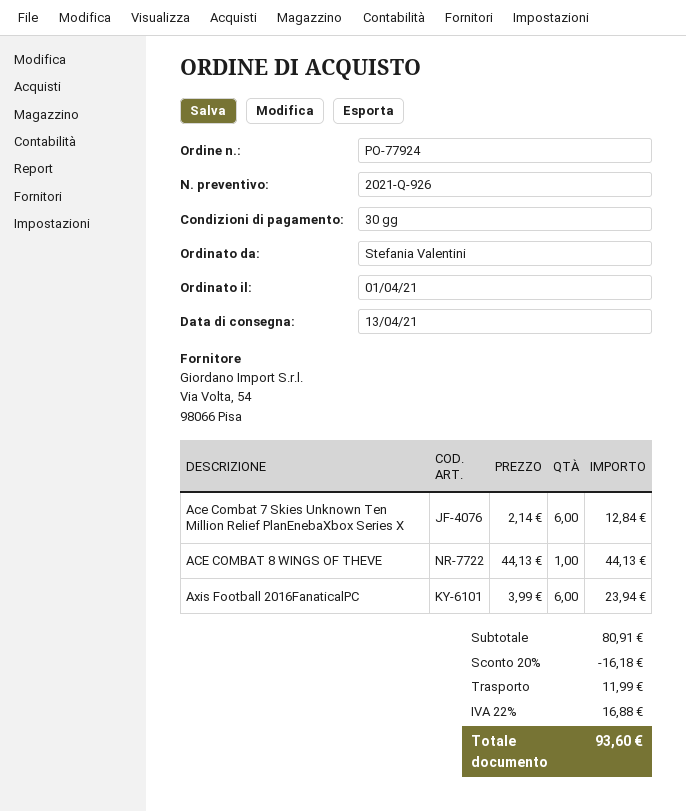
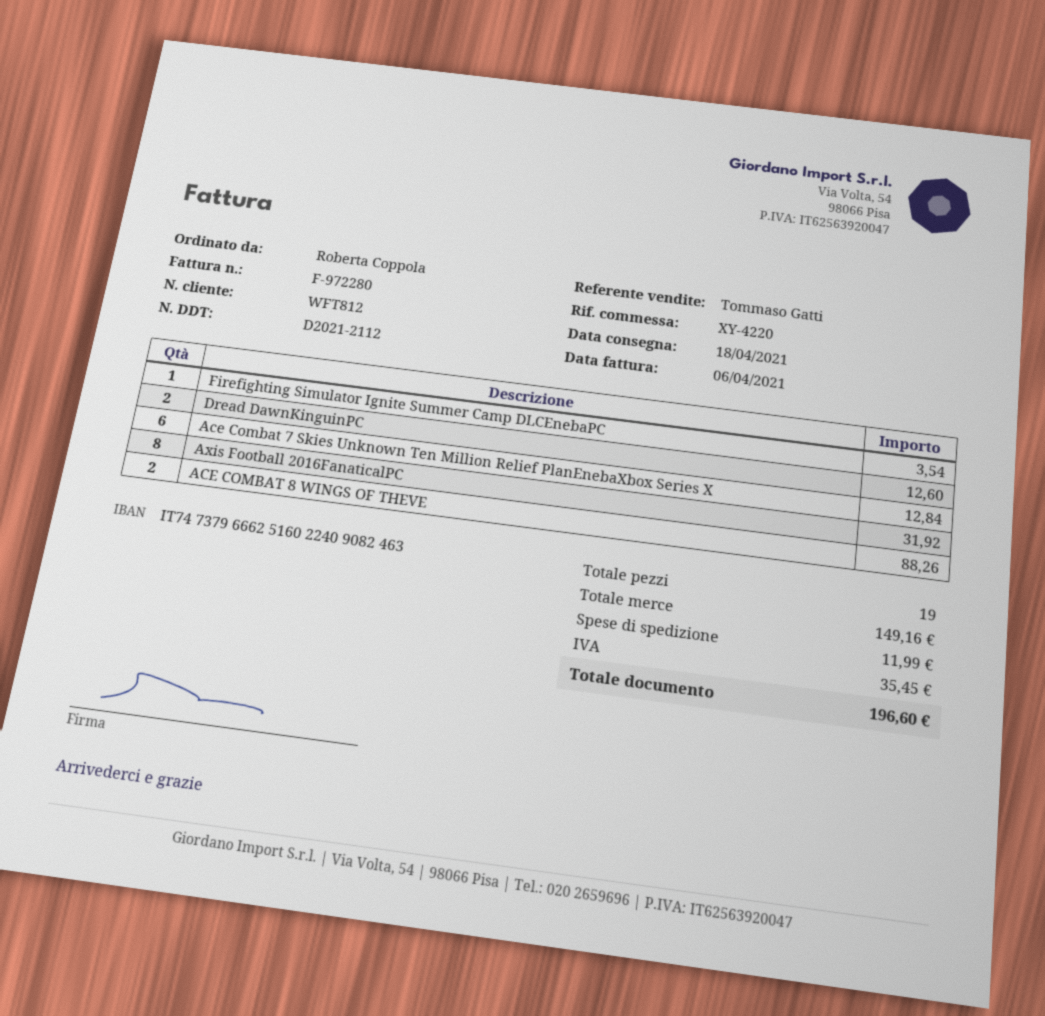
delivery date: 2021-04-13 -> 2021-04-18
ordered by: Stefania Valentini -> Roberta Coppola
ACE COMBAT 8 WINGS OF THEVE: 1 for 44.13 -> 2 for 88.26
Axis Football 2016FanaticalPC: 6 for 23.94 -> 8 for 31.92
Firefighting Simulator Ignite Summer Camp DLCEnebaPC: none -> 1 for 3.54
Dread DawnKinguinPC: none -> 2 for 12.60
subtotal: 80.91 -> 149.16
discount: 20% = 16.18 -> none
tax: 16.88 -> 35.45
total: 93.60 -> 196.60

